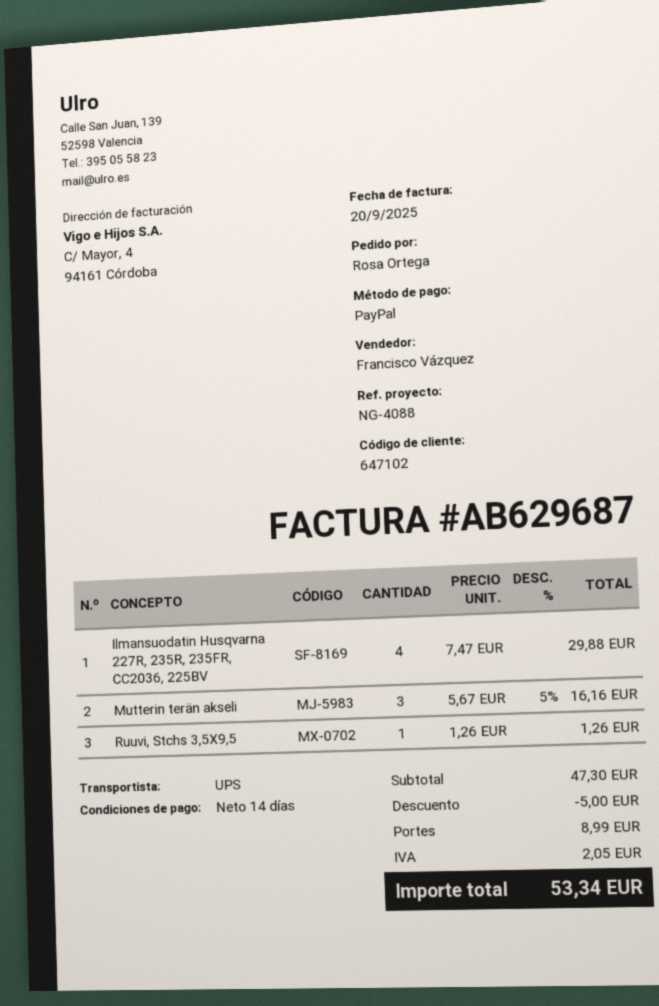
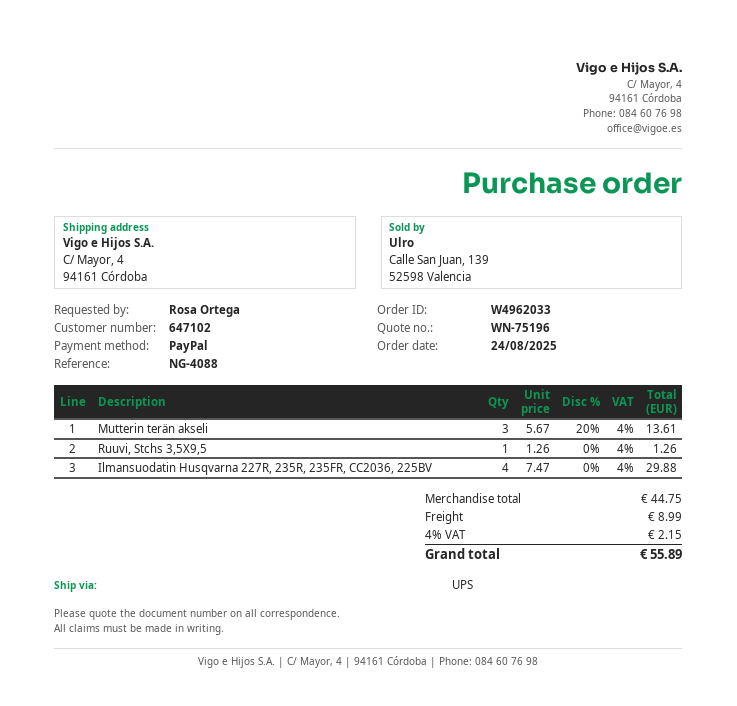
Mutterin terän akseli: 3 x 5.67 - 5% = 16.16 -> 3 x 5.67 - 20% = 13.61
subtotal: 47.30 -> 44.75
discount: 5.00 -> none
tax: 2.05 -> 2.15
total: 53.34 -> 55.89

